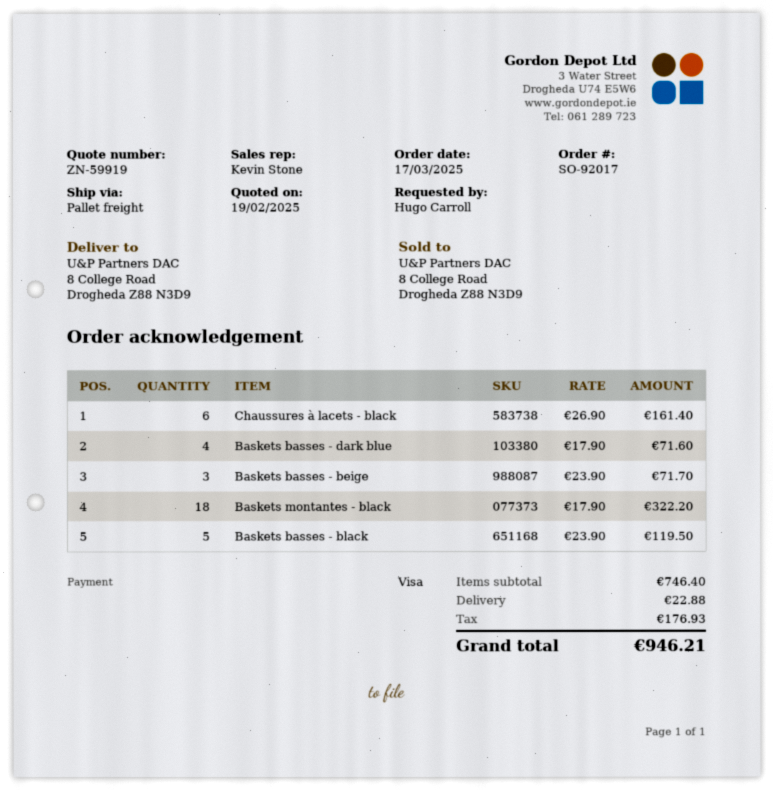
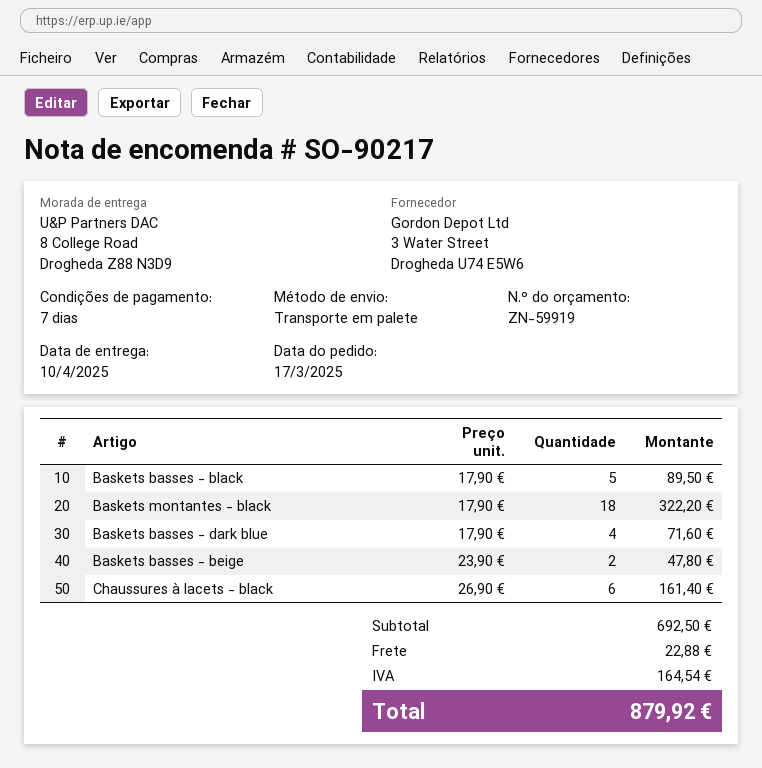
order number: SO-92017 -> SO-90217
Baskets basses - beige: 3 x 23.90 = 71.70 -> 2 x 23.90 = 47.80
Baskets basses - black: 5 x 23.90 = 119.50 -> 5 x 17.90 = 89.50
subtotal: 746.40 -> 692.50
tax: 176.93 -> 164.54
total: 946.21 -> 879.92

